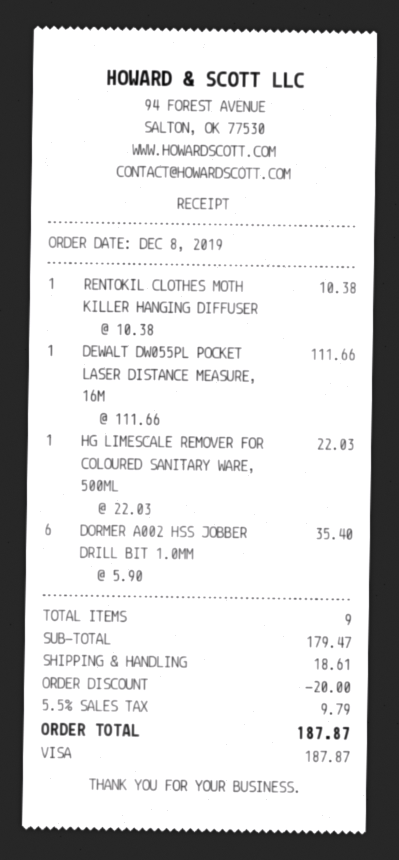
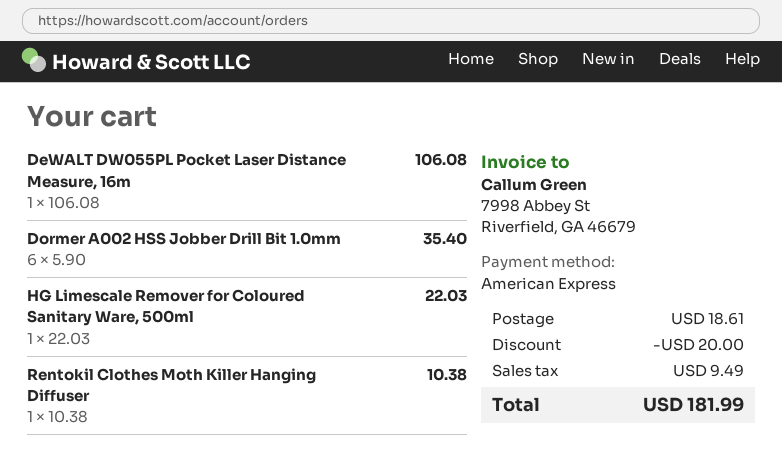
payment method: Visa -> American Express
DEWALT DW055PL POCKET LASER DISTANCE MEASURE, 16M: 1 x 111.66 = 111.66 -> 1 x 106.08 = 106.08
tax: 9.79 -> 9.49
total: 187.87 -> 181.99

